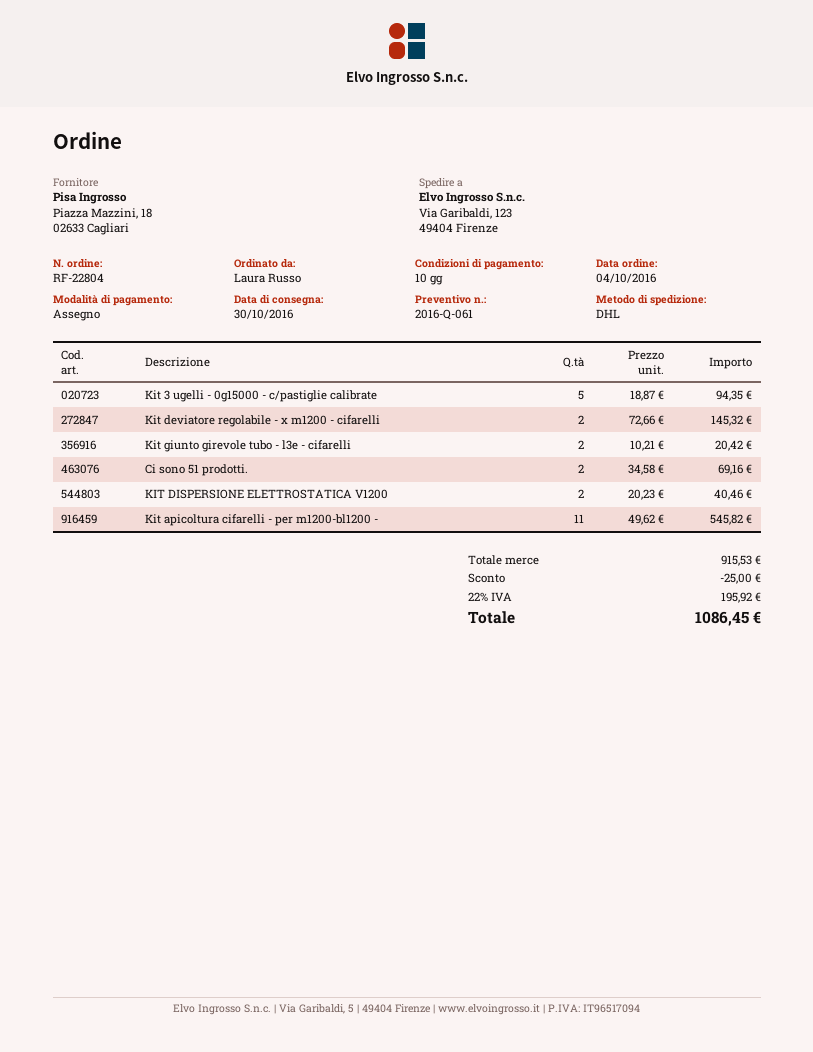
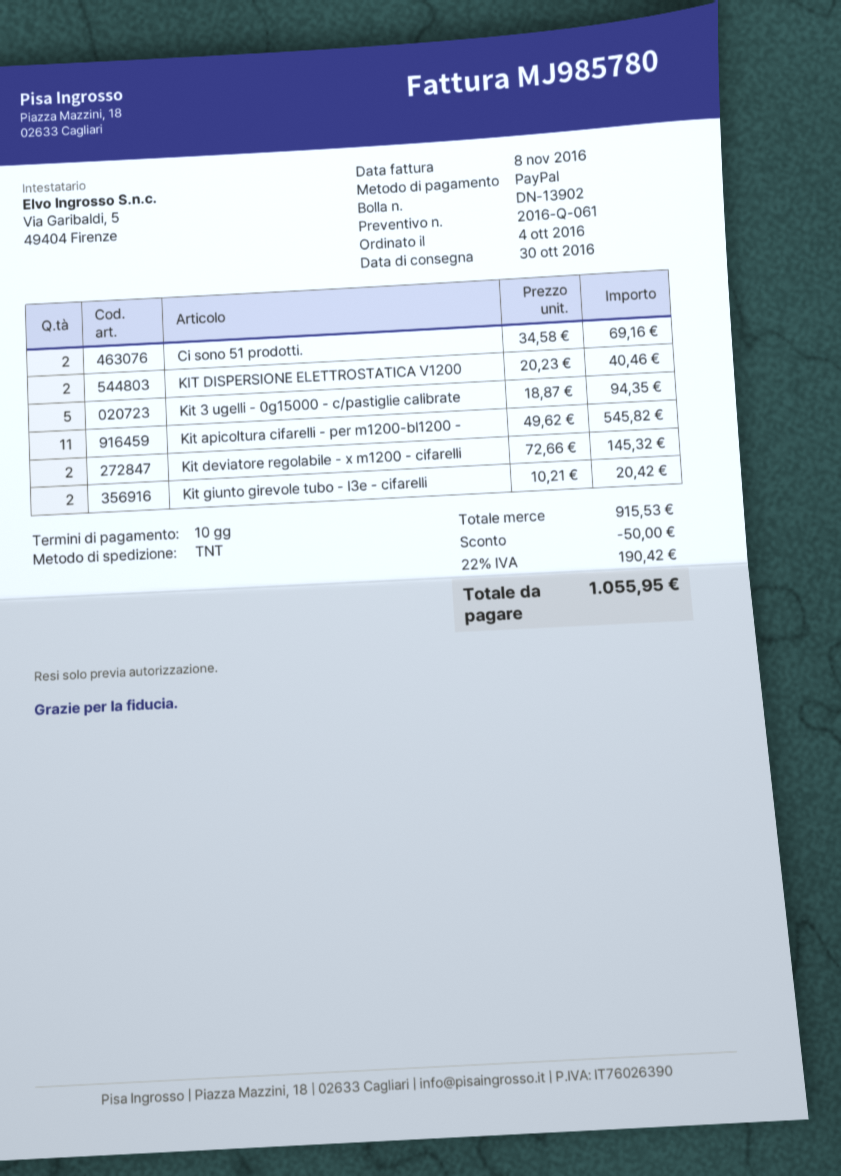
payment method: cheque -> PayPal
shipping method: DHL -> TNT
discount: 25.00 -> 50.00
tax: 22% = 195.92 -> 22% = 190.42
total: 1086.45 -> 1055.95

